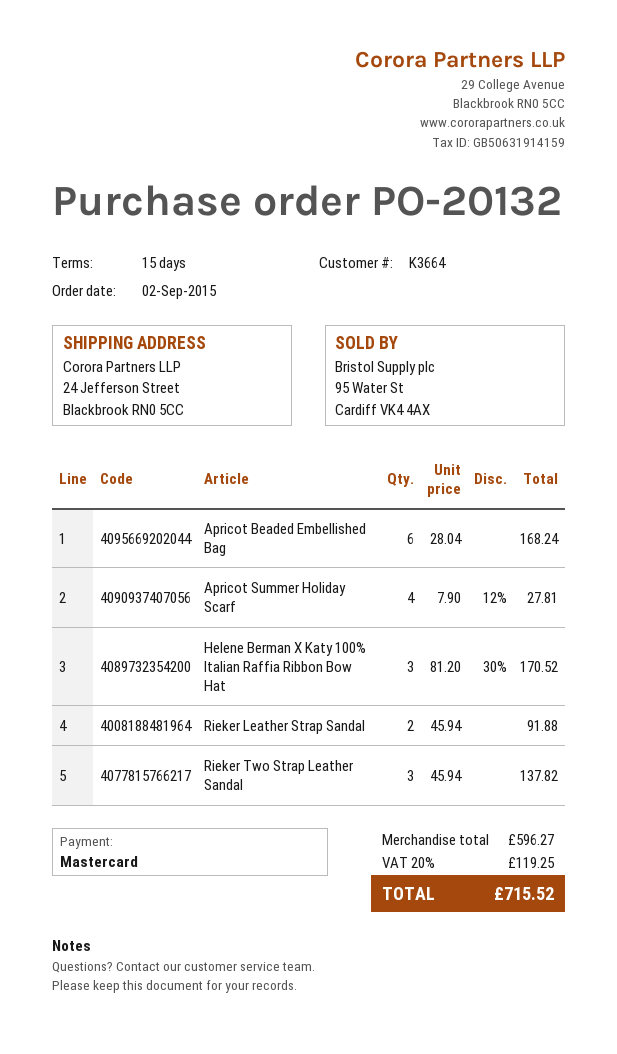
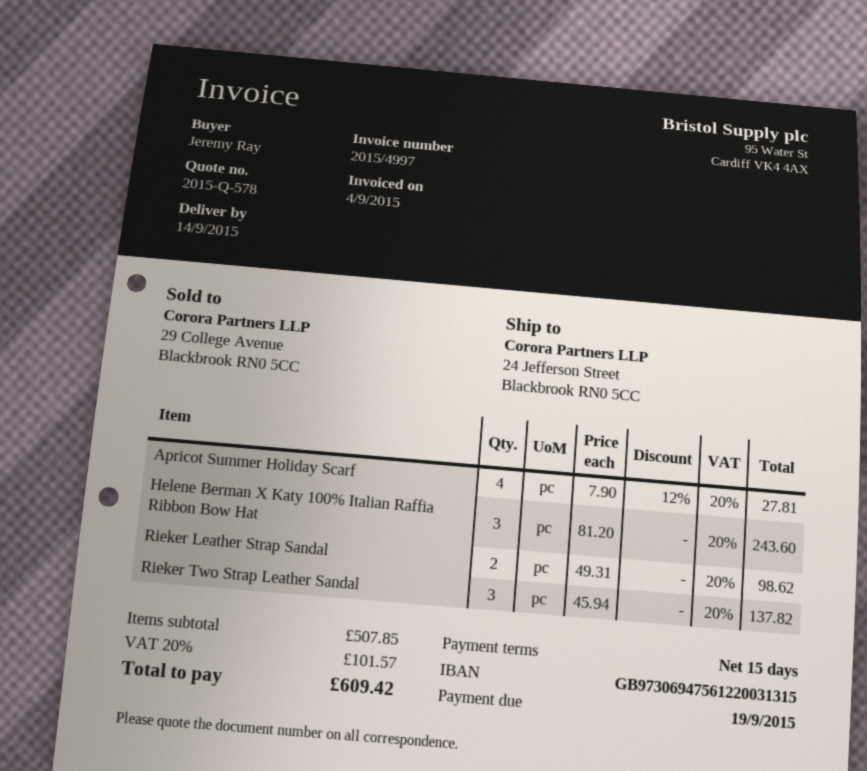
Apricot Beaded Embellished Bag: 6 x 28.04 = 168.24 -> none
Helene Berman X Katy 100% Italian Raffia Ribbon Bow Hat: 3 x 81.20 - 30% = 170.52 -> 3 x 81.20 = 243.60
Rieker Leather Strap Sandal: 2 x 45.94 = 91.88 -> 2 x 49.31 = 98.62
subtotal: 596.27 -> 507.85
tax: 20% = 119.25 -> 20% = 101.57
total: 715.52 -> 609.42

